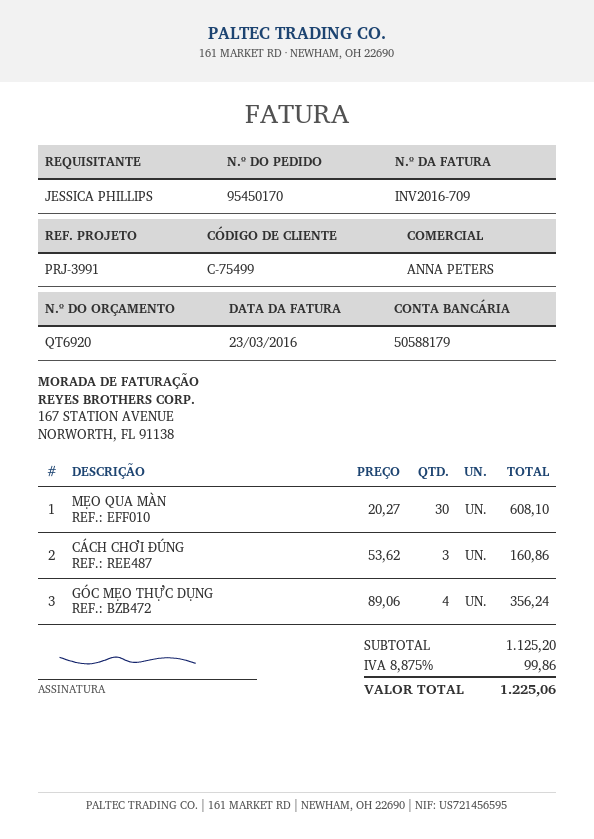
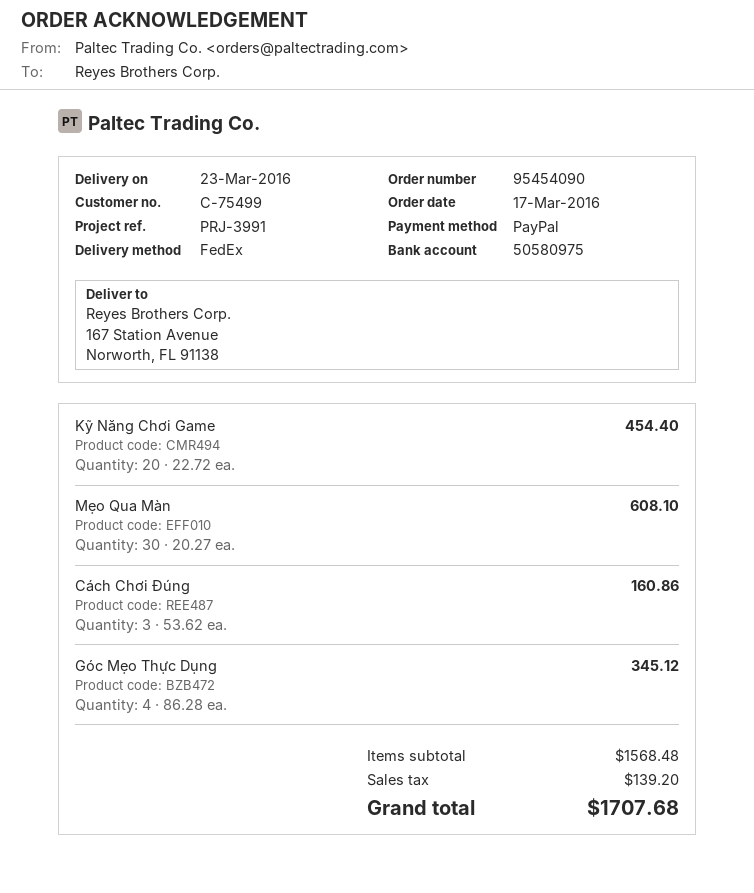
order number: 95450170 -> 95454090
bank account: 50588179 -> 50580975
GÓC MẸO THỰC DỤNG: 4 x 89.06 = 356.24 -> 4 x 86.28 = 345.12
Kỹ Năng Chơi Game: none -> 20 x 22.72 = 454.40
subtotal: 1125.20 -> 1568.48
tax: 99.86 -> 139.20
total: 1225.06 -> 1707.68

